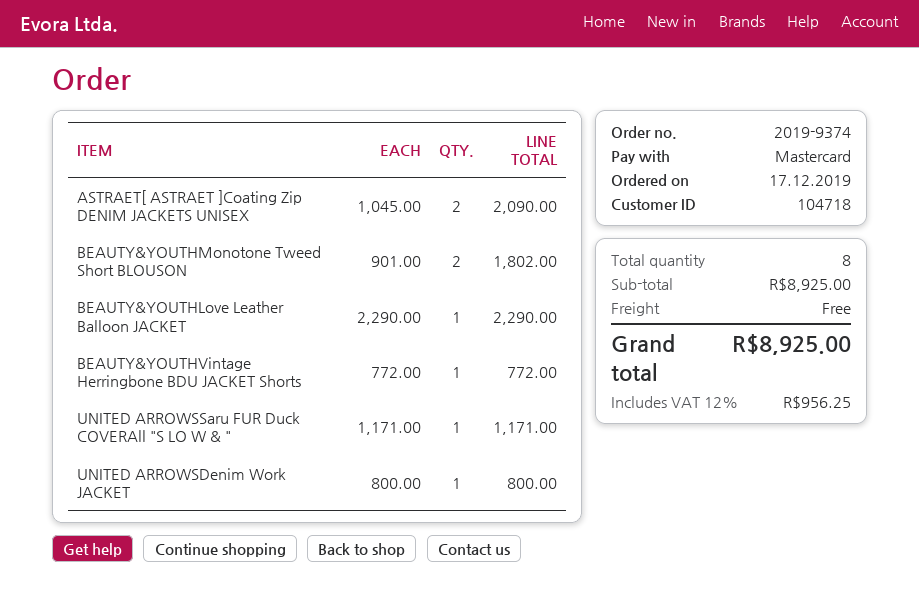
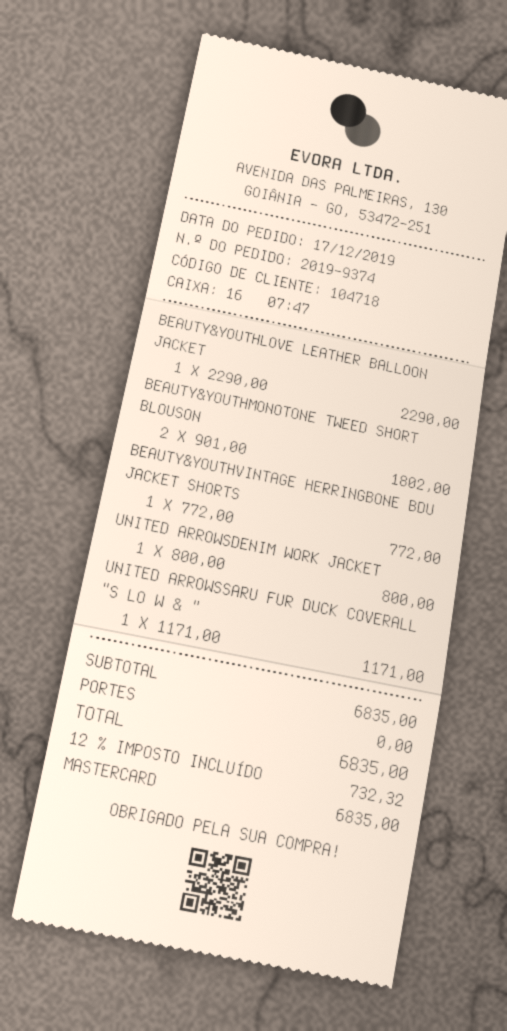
ASTRAET[ ASTRAET ]Coating Zip DENIM JACKETS UNISEX: 2 x 1045.00 = 2090.00 -> none
subtotal: 8925.00 -> 6835.00
tax: 12% = 956.25 -> 12% = 732.32
total: 8925.00 -> 6835.00

